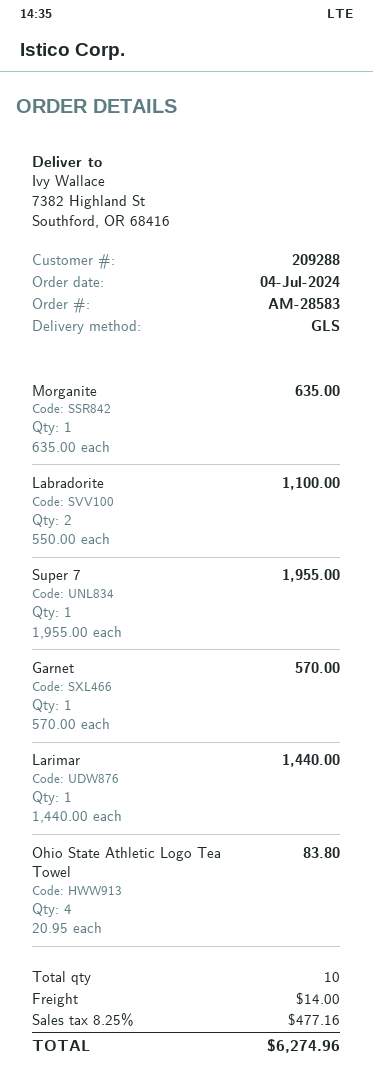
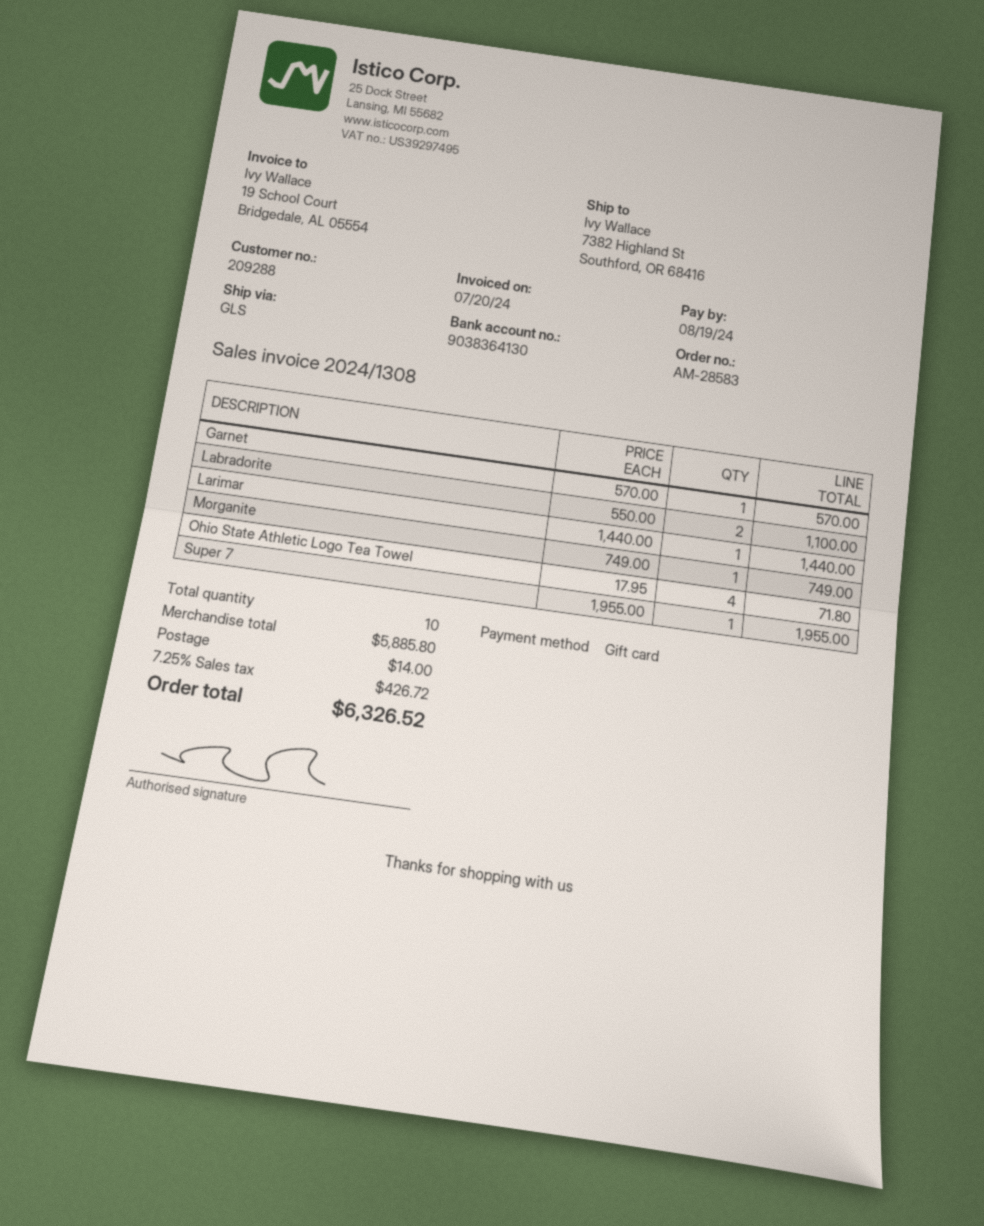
Morganite: 1 x 635.00 = 635.00 -> 1 x 749.00 = 749.00
Ohio State Athletic Logo Tea Towel: 4 x 20.95 = 83.80 -> 4 x 17.95 = 71.80
tax: 8.25% = 477.16 -> 7.25% = 426.72
total: 6274.96 -> 6326.52

